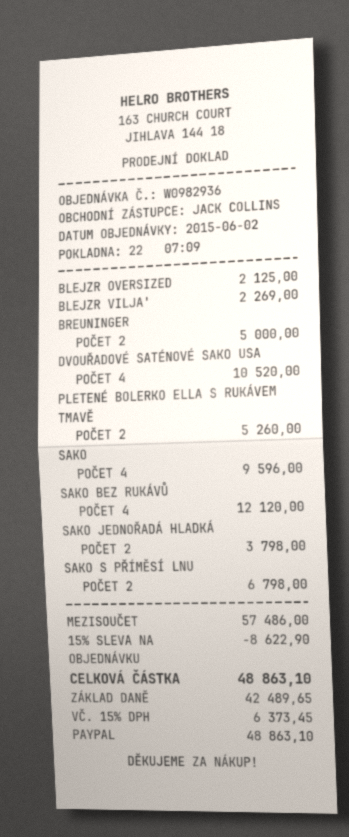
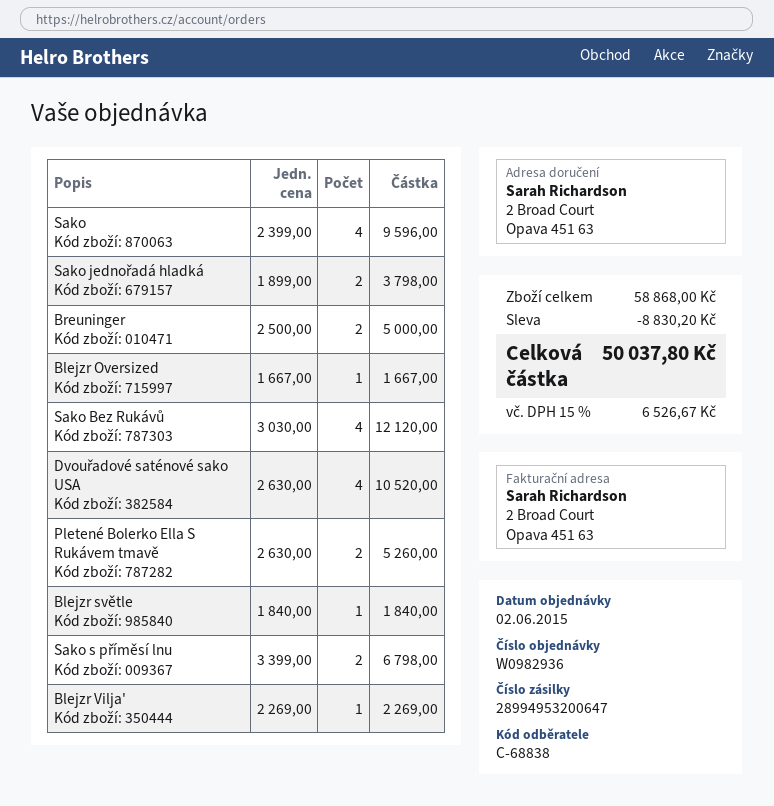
BLEJZR OVERSIZED: 1 for 2125.00 -> 1 for 1667.00
Blejzr světle: none -> 1 for 1840.00
subtotal: 57486.00 -> 58868.00
discount: 8622.90 -> 8830.20
tax: 15% = 6373.45 -> 15% = 6526.67
total: 48863.10 -> 50037.80

